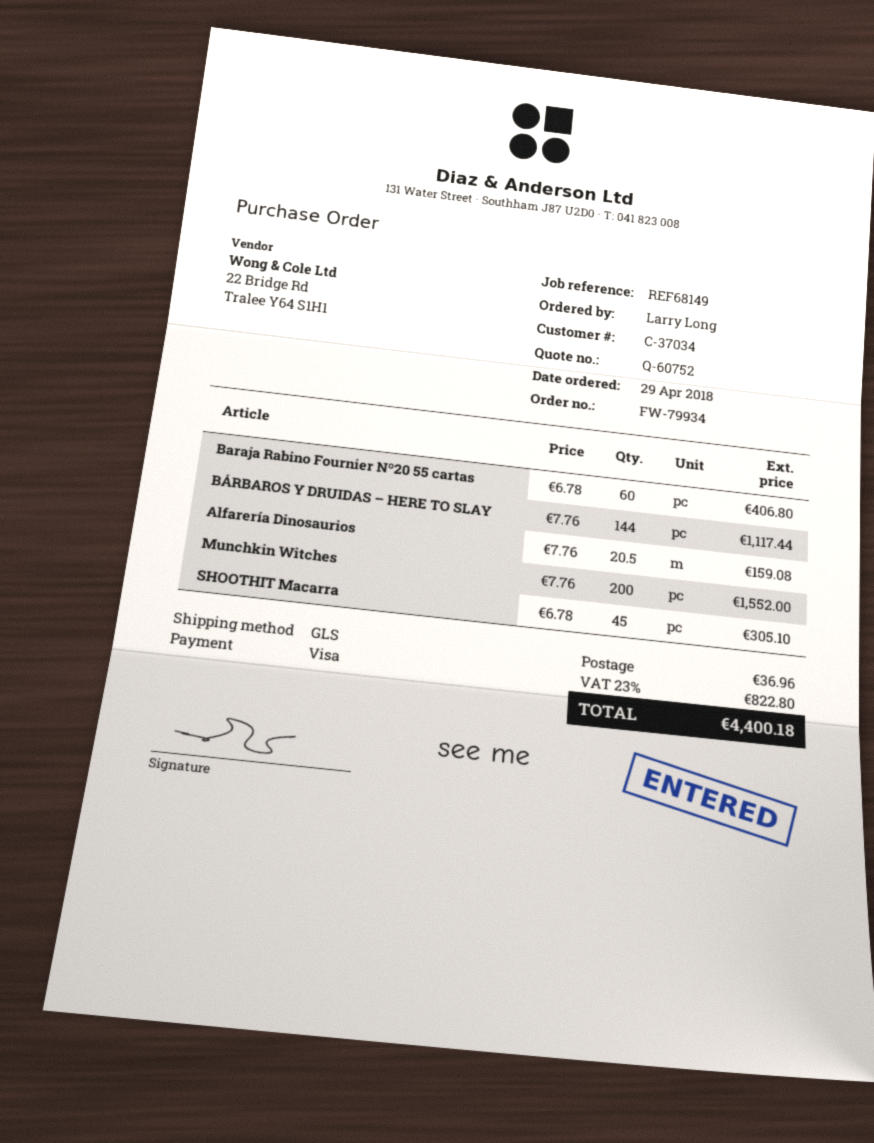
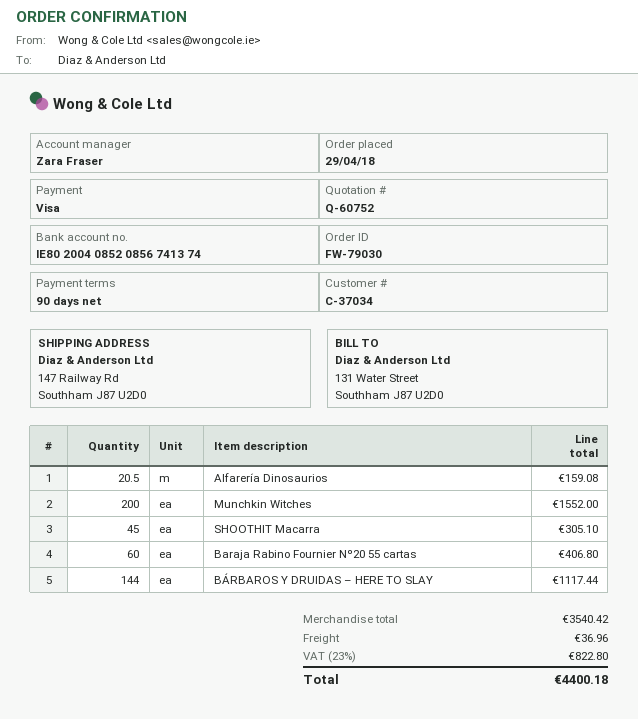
order number: FW-79934 -> FW-79030

